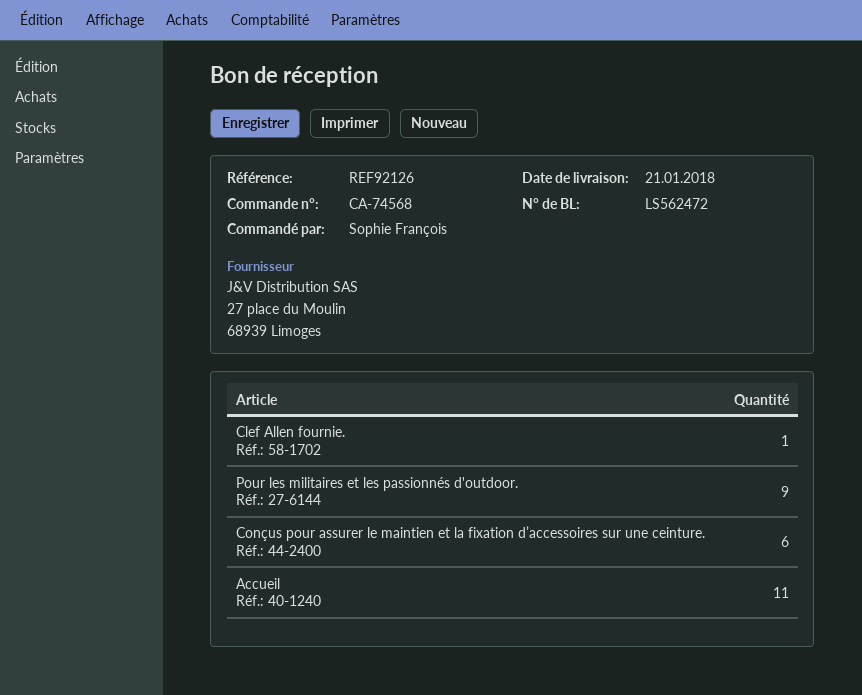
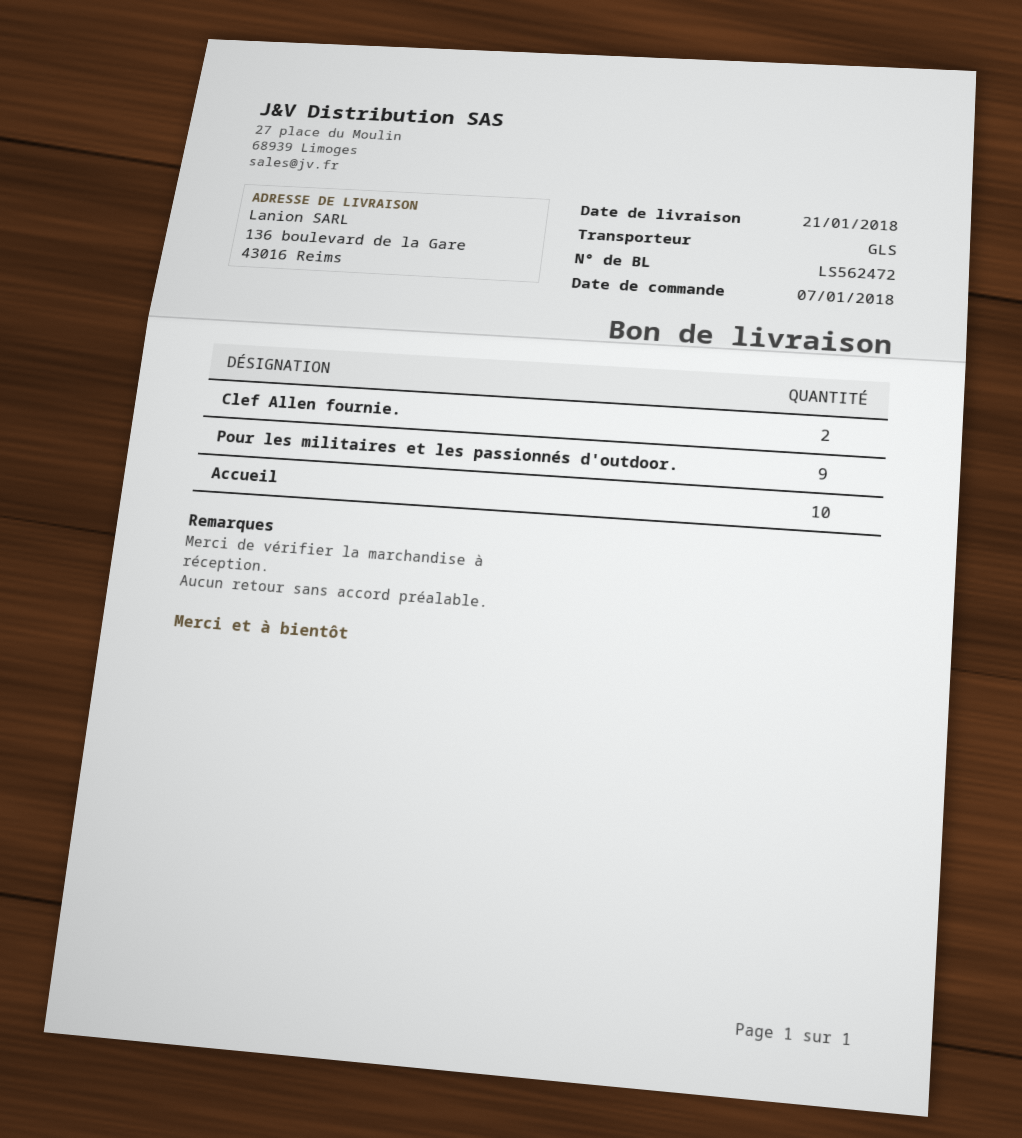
Clef Allen fournie.: 1 -> 2
Conçus pour assurer le maintien et la fixation d’accessoires sur une ceinture.: 6 -> none
Accueil: 11 -> 10

